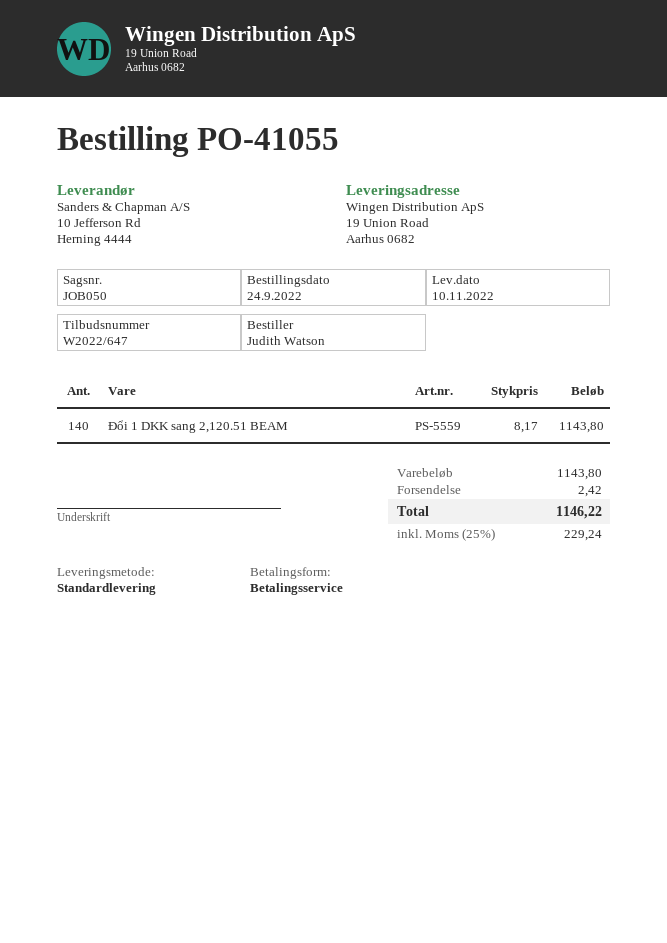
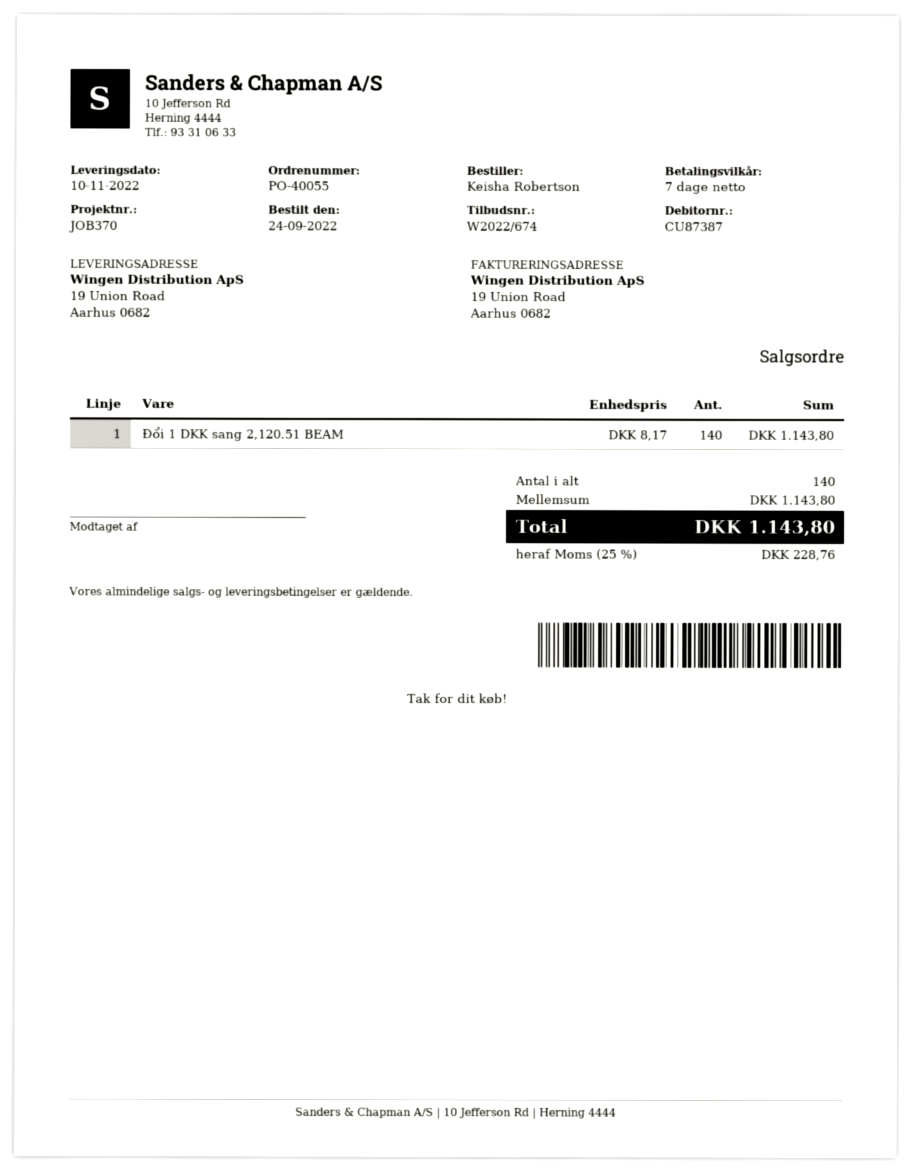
quote number: W2022/647 -> W2022/674
order number: PO-41055 -> PO-40055
reference: JOB050 -> JOB370
ordered by: Judith Watson -> Keisha Robertson
shipping: 2.42 -> none
tax: 25% = 229.24 -> 25% = 228.76
total: 1146.22 -> 1143.80

